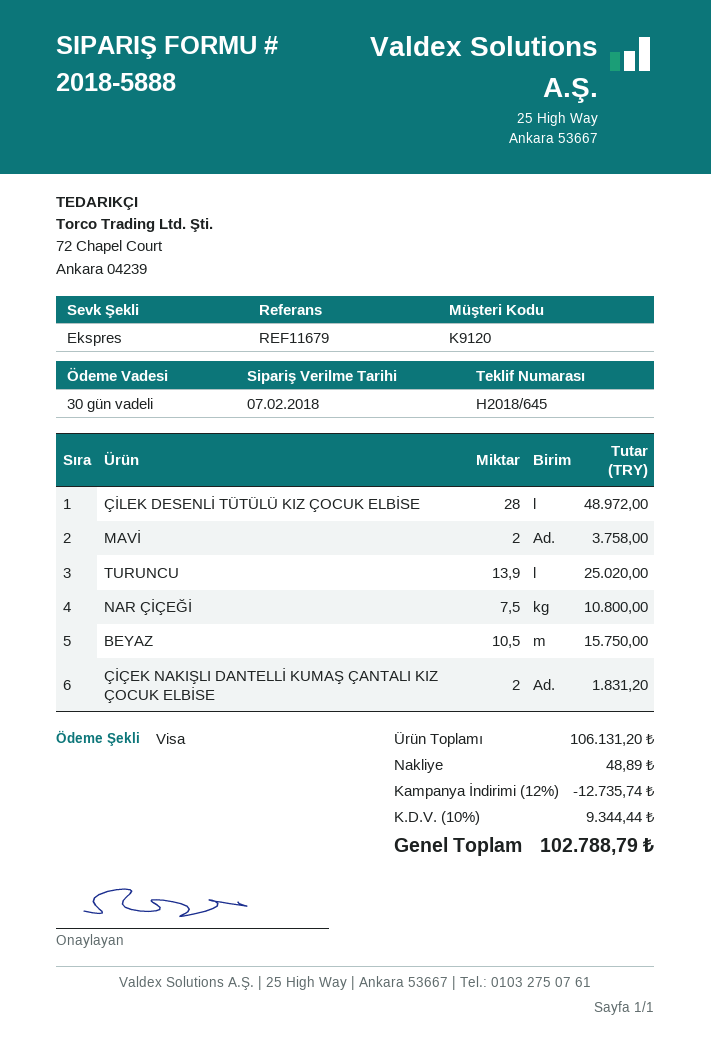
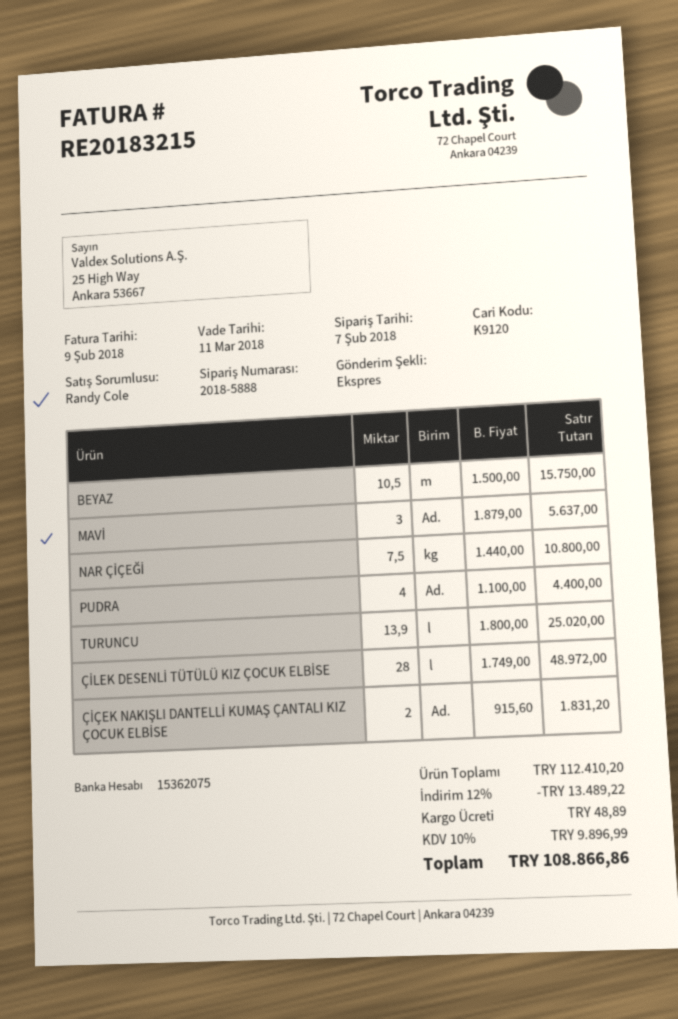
MAVİ: 2 for 3758.00 -> 3 for 5637.00
PUDRA: none -> 4 for 4400.00
subtotal: 106131.20 -> 112410.20
discount: 12% = 12735.74 -> 12% = 13489.22
tax: 10% = 9344.44 -> 10% = 9896.99
total: 102788.79 -> 108866.86

